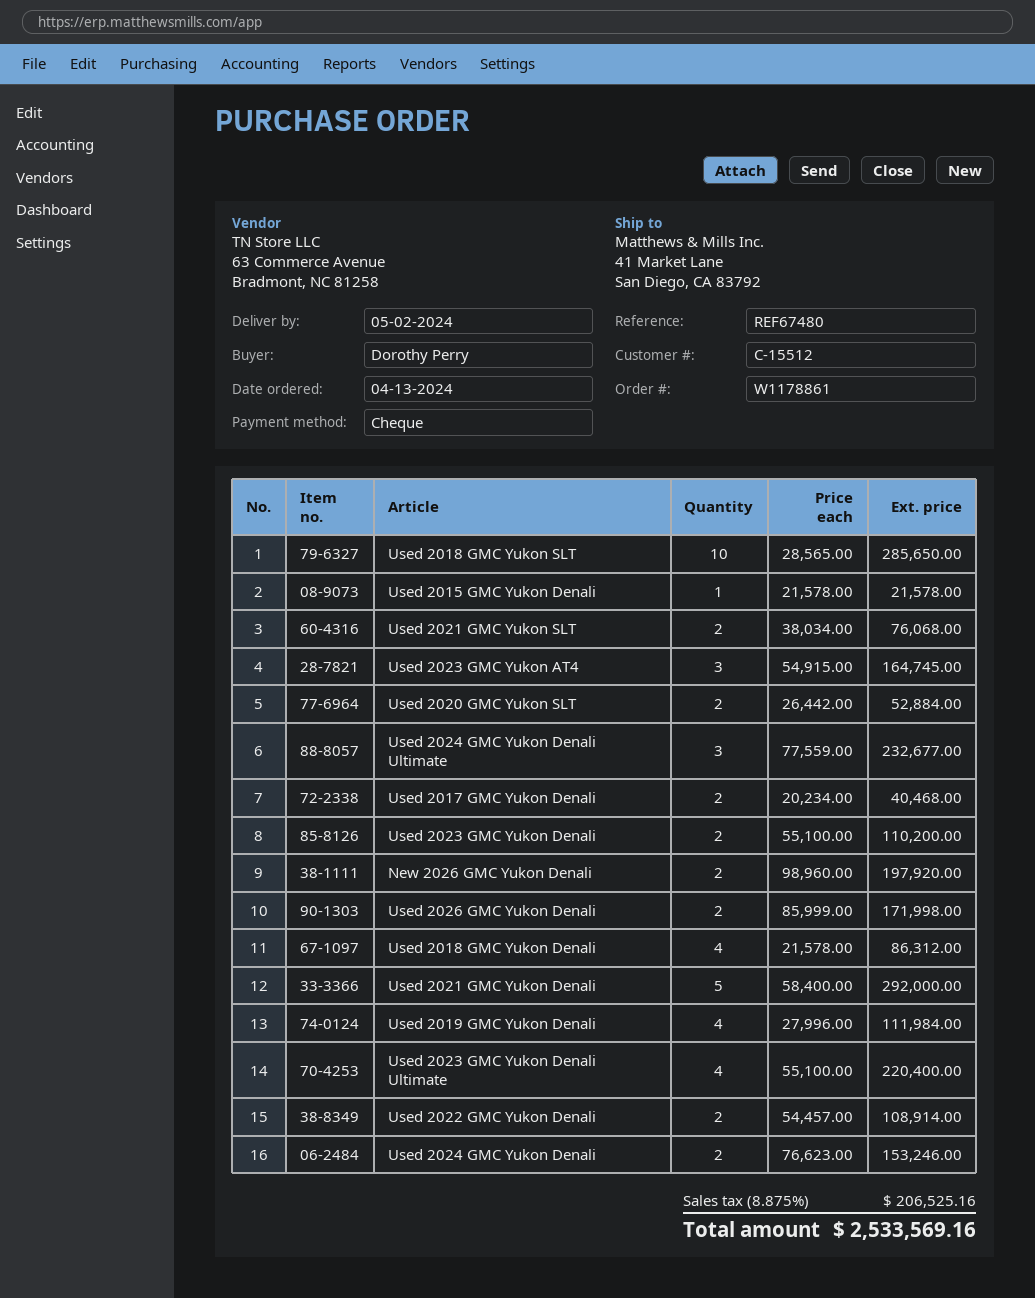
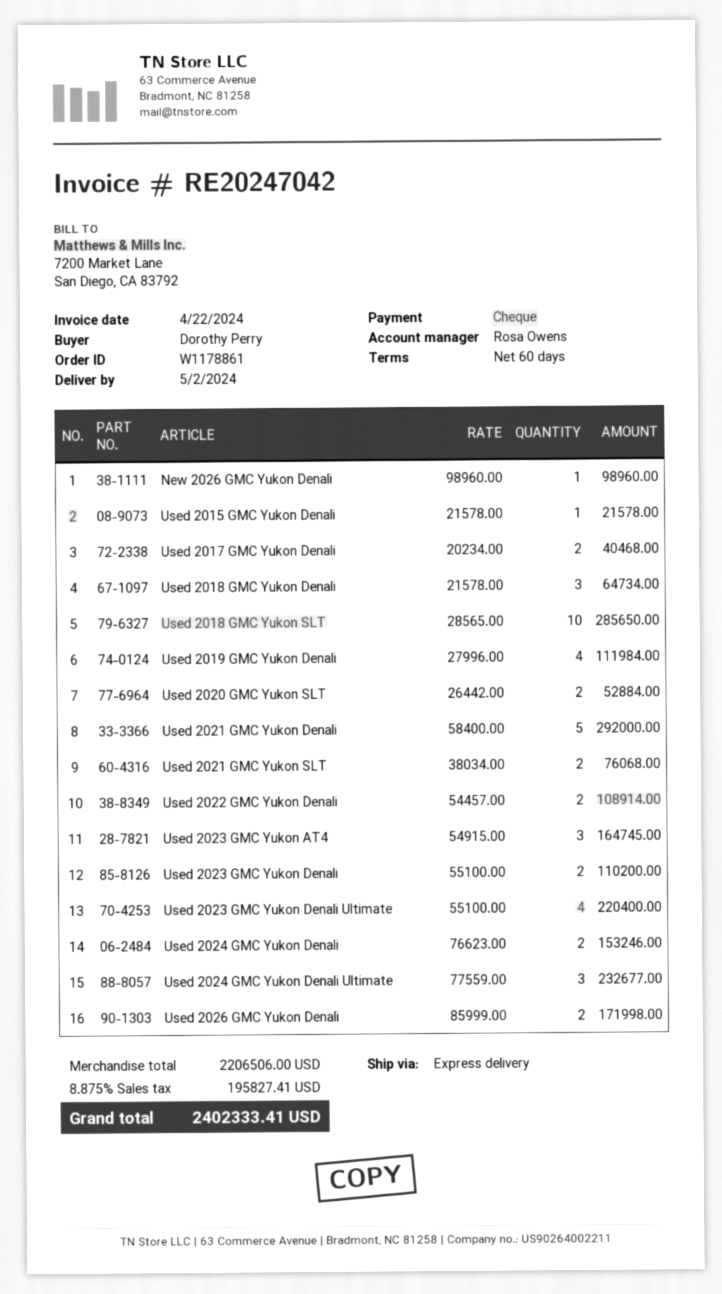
New 2026 GMC Yukon Denali: 2 x 98960.00 = 197920.00 -> 1 x 98960.00 = 98960.00
Used 2018 GMC Yukon Denali: 4 x 21578.00 = 86312.00 -> 3 x 21578.00 = 64734.00
tax: 8.875% = 206525.16 -> 8.875% = 195827.41
total: 2533569.16 -> 2402333.41

